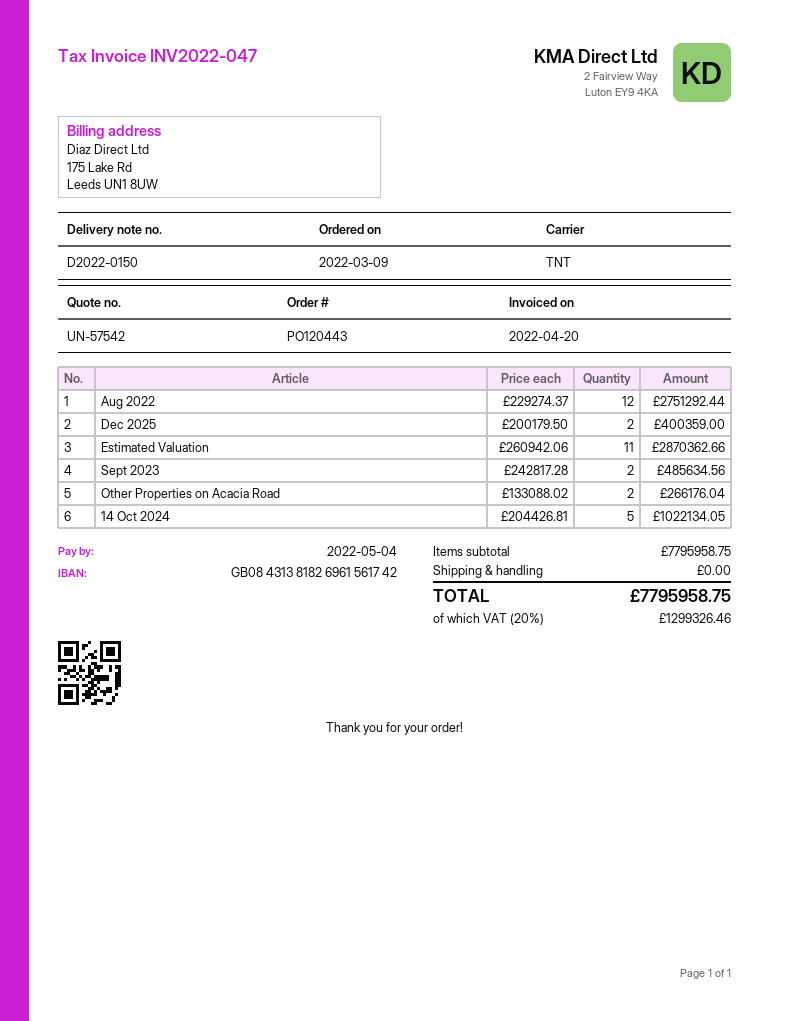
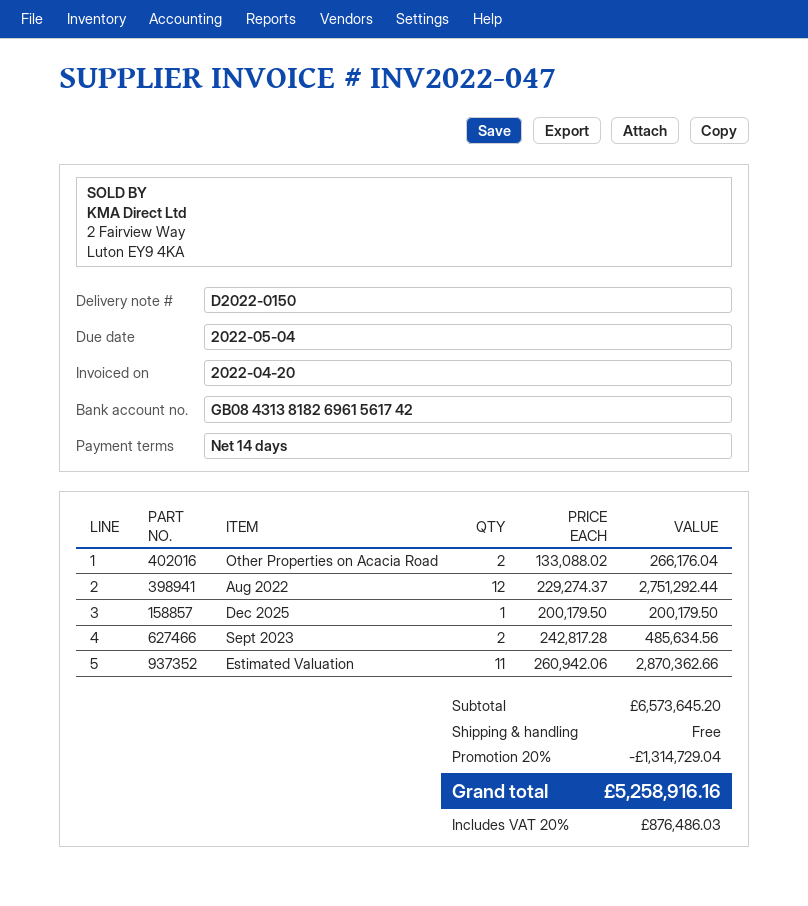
Dec 2025: 2 x 200179.50 = 400359.00 -> 1 x 200179.50 = 200179.50
14 Oct 2024: 5 x 204426.81 = 1022134.05 -> none
subtotal: 7795958.75 -> 6573645.20
discount: none -> 20% = 1314729.04
tax: 20% = 1299326.46 -> 20% = 876486.03
total: 7795958.75 -> 5258916.16

